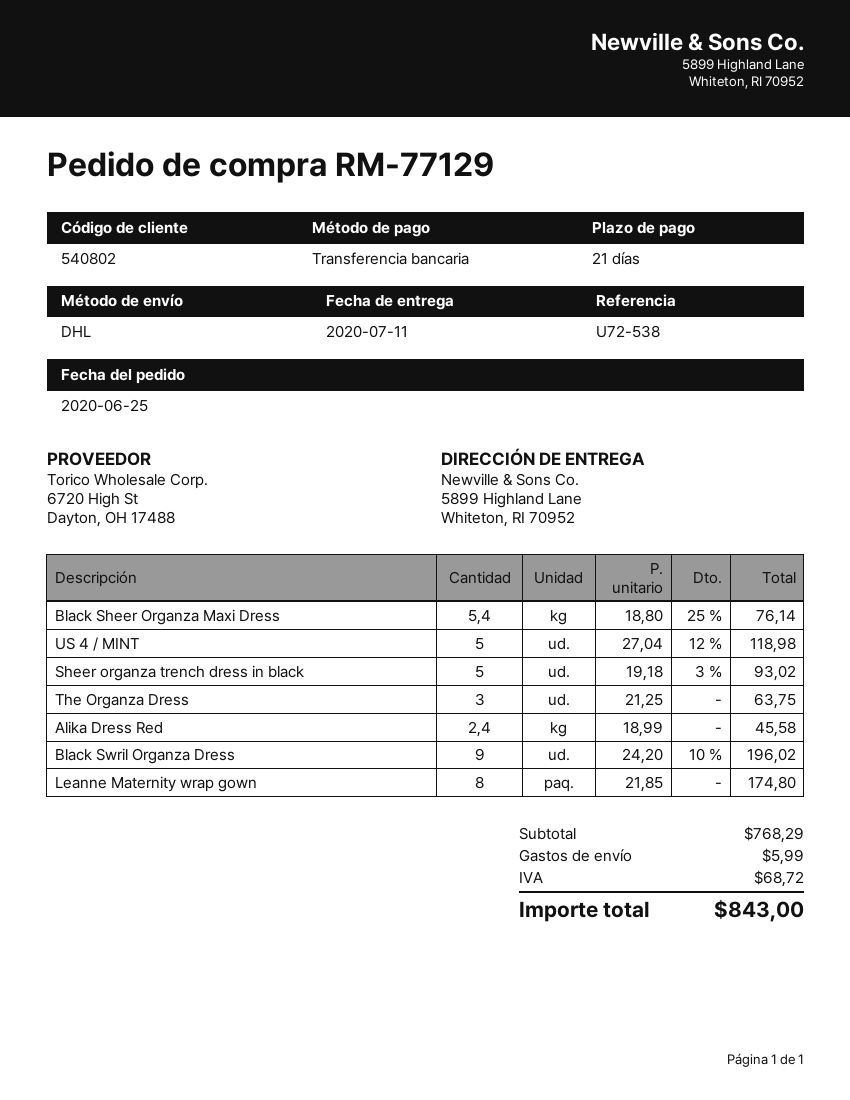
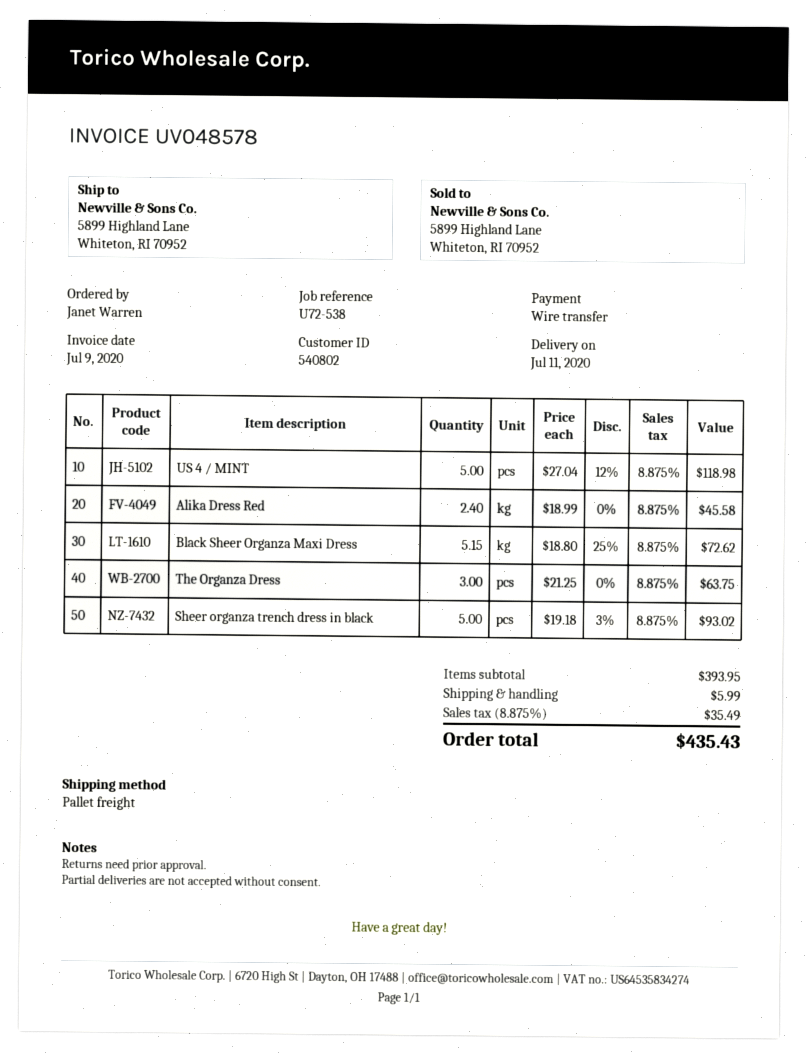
shipping method: DHL -> pallet freight
Black Sheer Organza Maxi Dress: 5.4 x 18.80 - 25% = 76.14 -> 5.15 x 18.80 - 25% = 72.62
Black Swril Organza Dress: 9 x 24.20 - 10% = 196.02 -> none
Leanne Maternity wrap gown: 8 x 21.85 = 174.80 -> none
subtotal: 768.29 -> 393.95
tax: 68.72 -> 35.49
total: 843.00 -> 435.43

